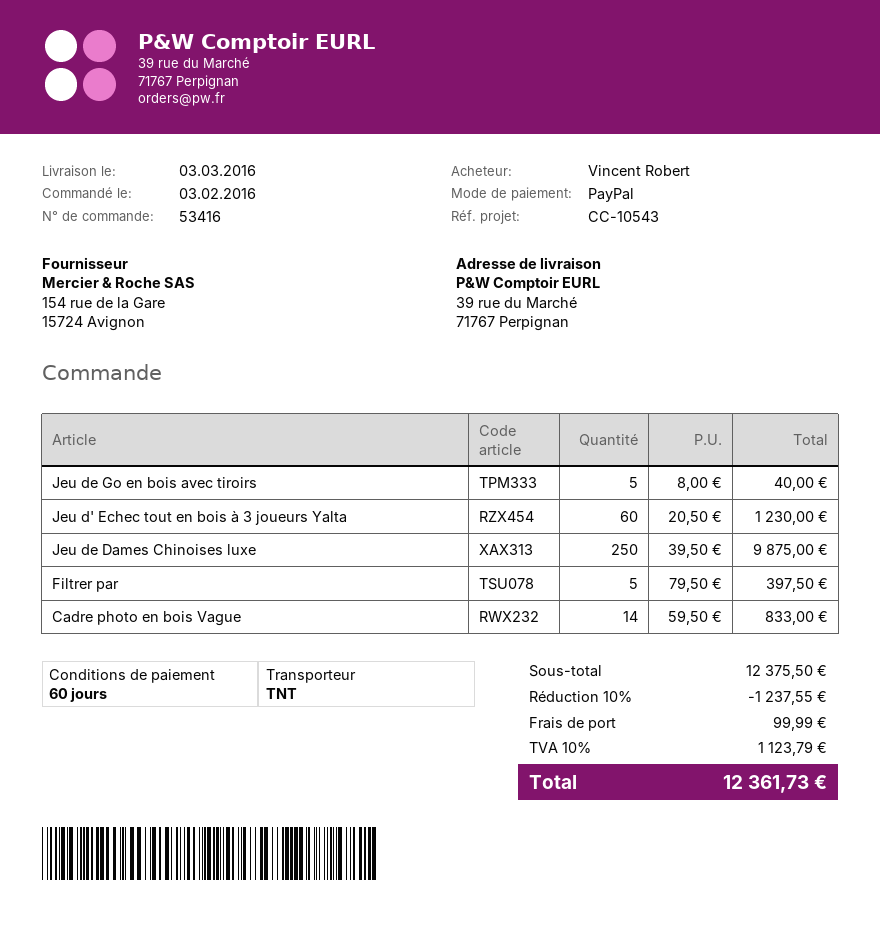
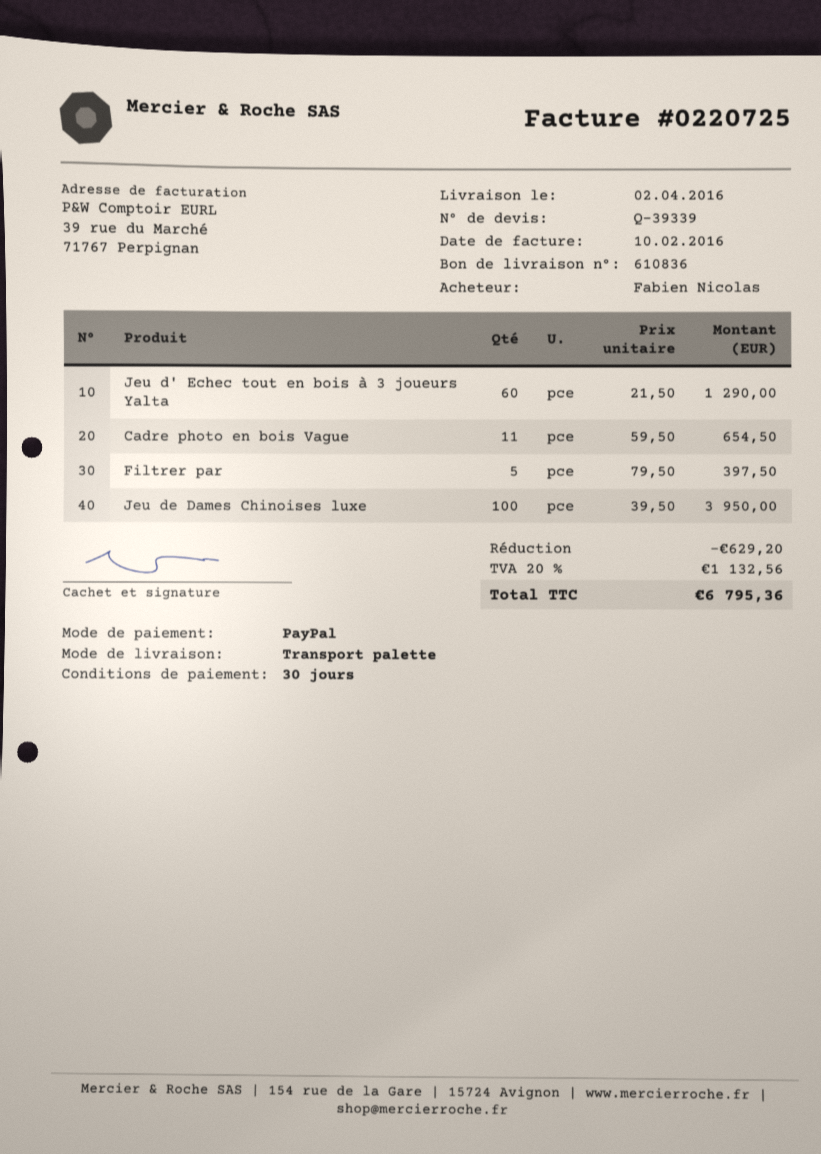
delivery date: 2016-03-03 -> 2016-04-02
payment terms: 60 days -> 30 days
ordered by: Vincent Robert -> Fabien Nicolas
shipping method: TNT -> pallet freight
Jeu de Go en bois avec tiroirs: 5 x 8.00 = 40.00 -> none
Jeu d' Echec tout en bois à 3 joueurs Yalta: 60 x 20.50 = 1230.00 -> 60 x 21.50 = 1290.00
Jeu de Dames Chinoises luxe: 250 x 39.50 = 9875.00 -> 100 x 39.50 = 3950.00
Cadre photo en bois Vague: 14 x 59.50 = 833.00 -> 11 x 59.50 = 654.50
discount: 1237.55 -> 629.20
shipping: 99.99 -> none
tax: 10% = 1123.79 -> 20% = 1132.56
total: 12361.73 -> 6795.36

